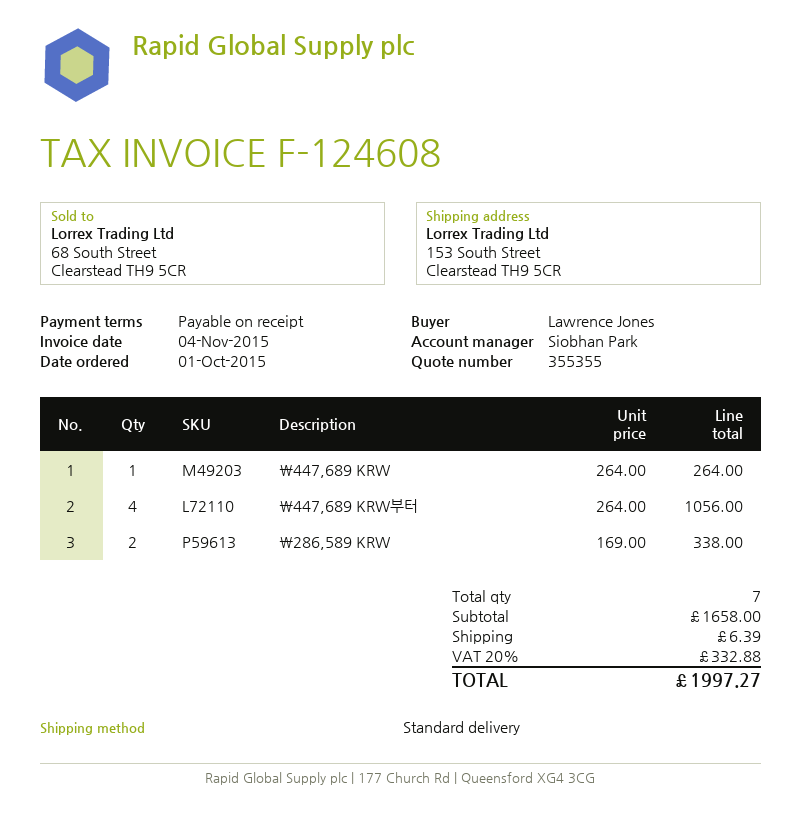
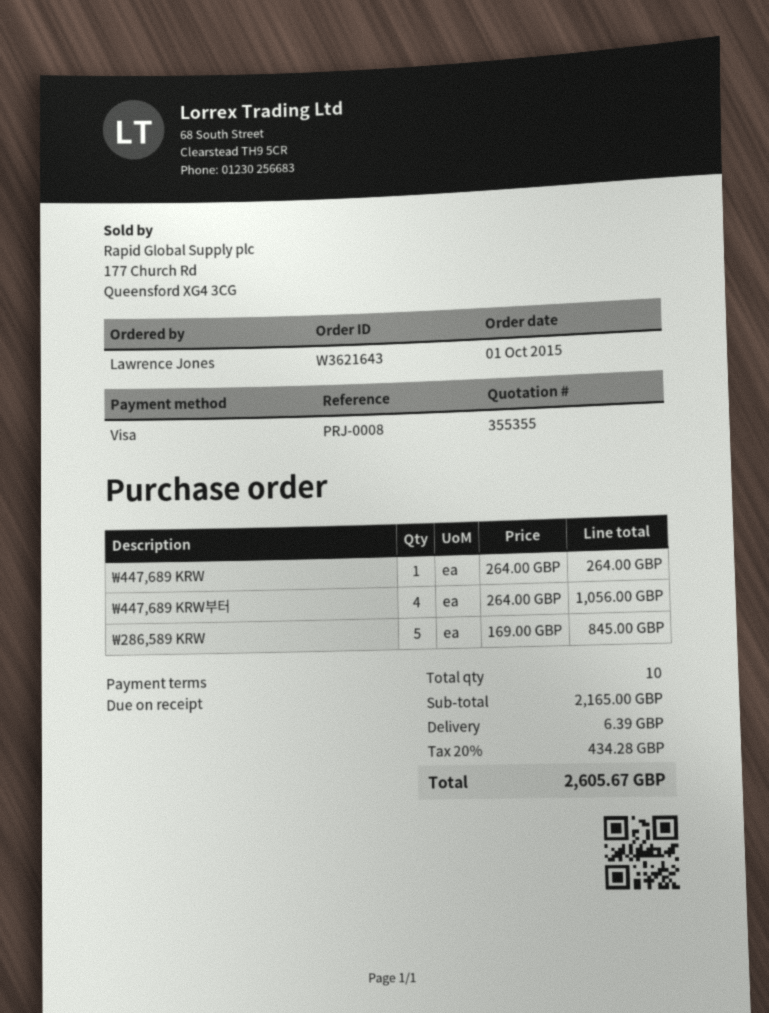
₩286,589 KRW: 2 x 169.00 = 338.00 -> 5 x 169.00 = 845.00
total quantity: 7 -> 10
subtotal: 1658.00 -> 2165.00
tax: 20% = 332.88 -> 20% = 434.28
total: 1997.27 -> 2605.67

